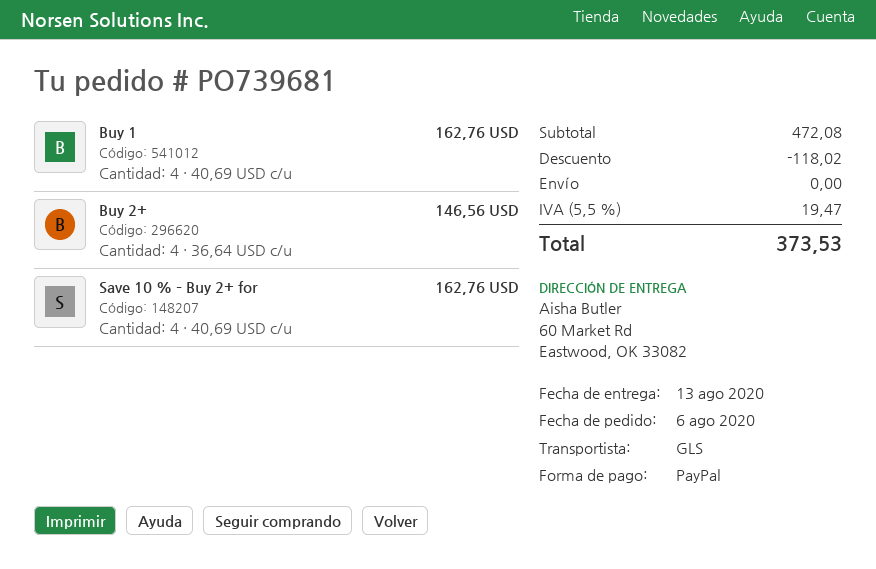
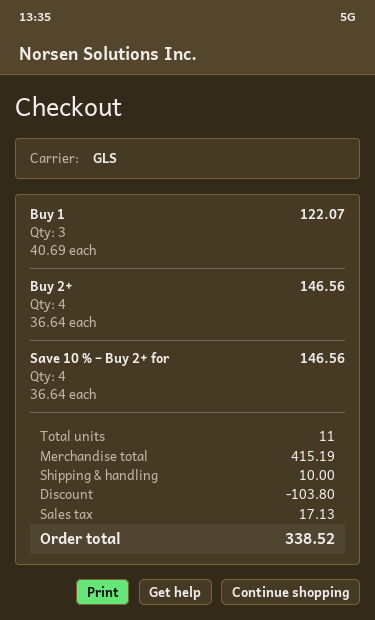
Buy 1: 4 x 40.69 = 162.76 -> 3 x 40.69 = 122.07
Save 10 % – Buy 2+ for: 4 x 40.69 = 162.76 -> 4 x 36.64 = 146.56
subtotal: 472.08 -> 415.19
discount: 118.02 -> 103.80
shipping: 0.00 -> 10.00
tax: 19.47 -> 17.13
total: 373.53 -> 338.52

